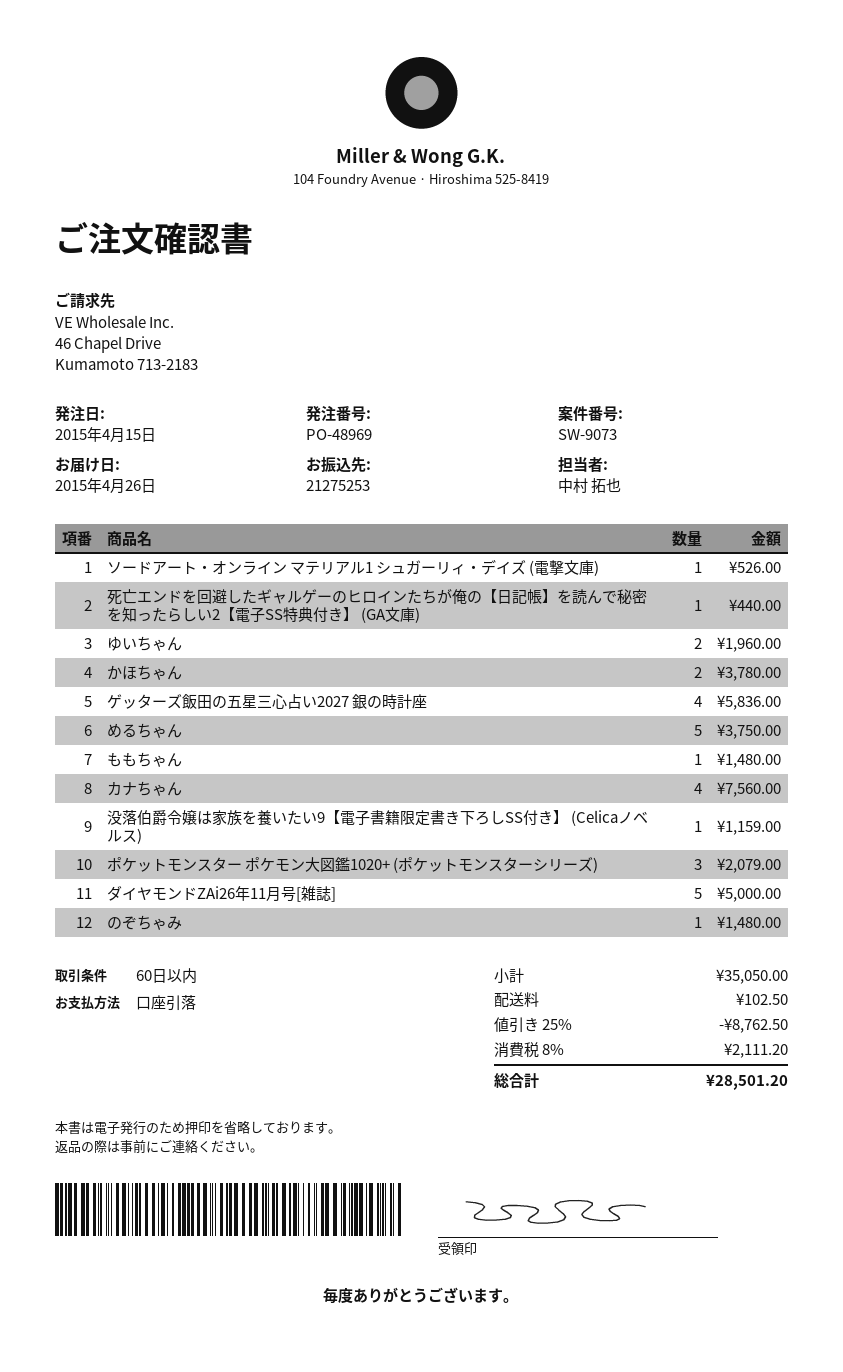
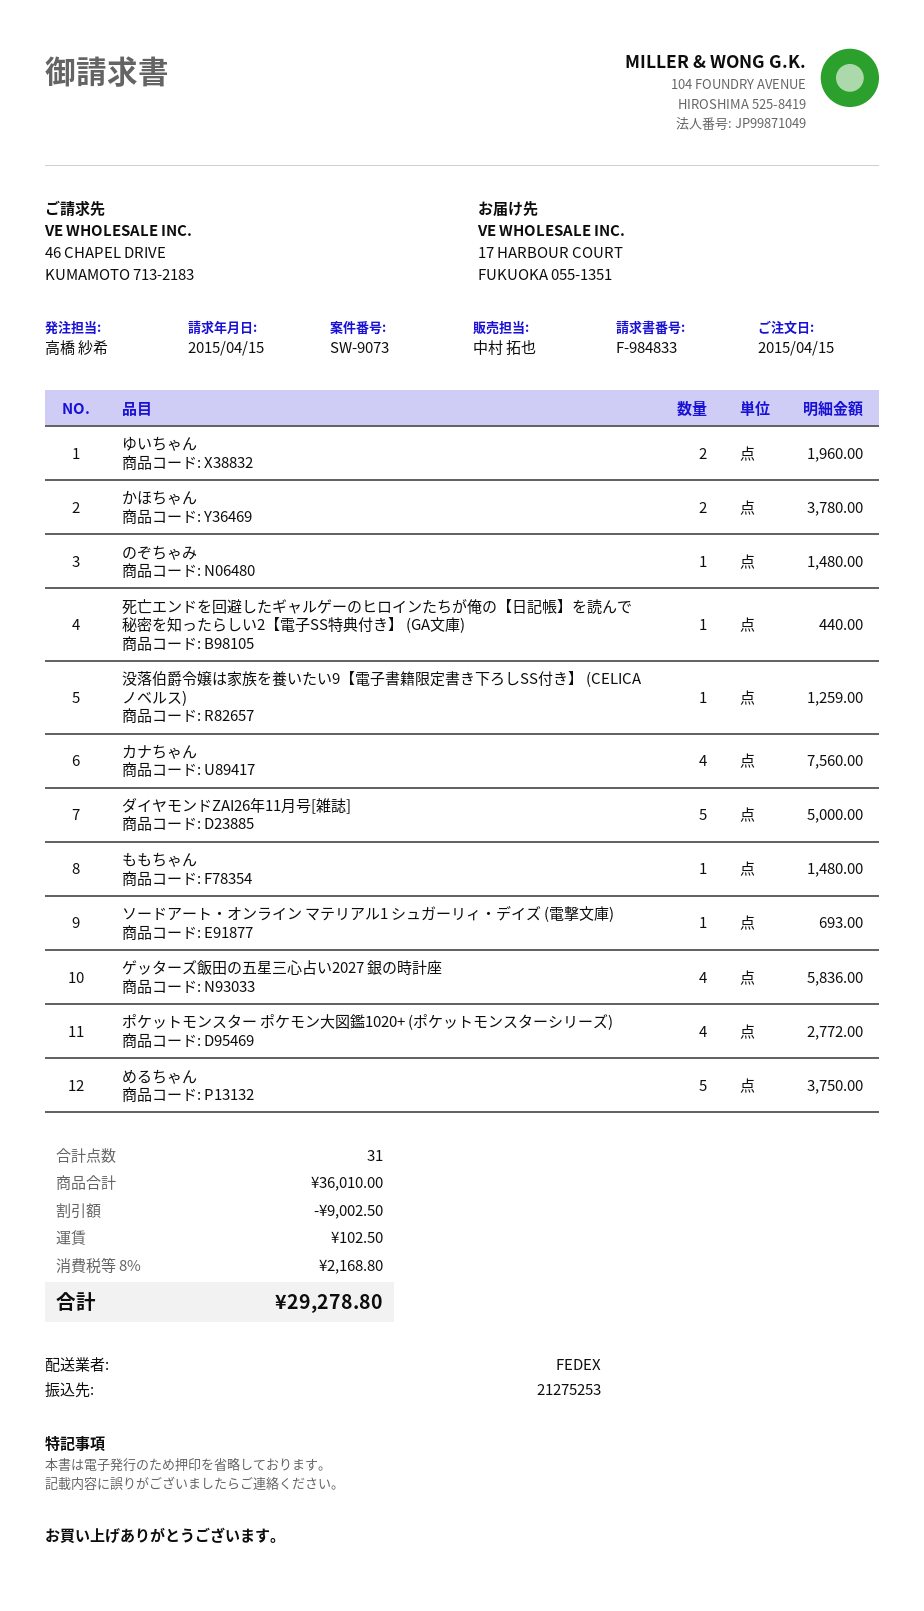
ソードアート・オンライン マテリアル1 シュガーリィ・デイズ (電撃文庫): 1 for 526.00 -> 1 for 693.00
没落伯爵令嬢は家族を養いたい9【電子書籍限定書き下ろしSS付き】 (Celicaノベルス): 1 for 1159.00 -> 1 for 1259.00
ポケットモンスター ポケモン大図鑑1020+ (ポケットモンスターシリーズ): 3 for 2079.00 -> 4 for 2772.00
subtotal: 35050.00 -> 36010.00
discount: 8762.50 -> 9002.50
tax: 8% = 2111.20 -> 8% = 2168.80
total: 28501.20 -> 29278.80

